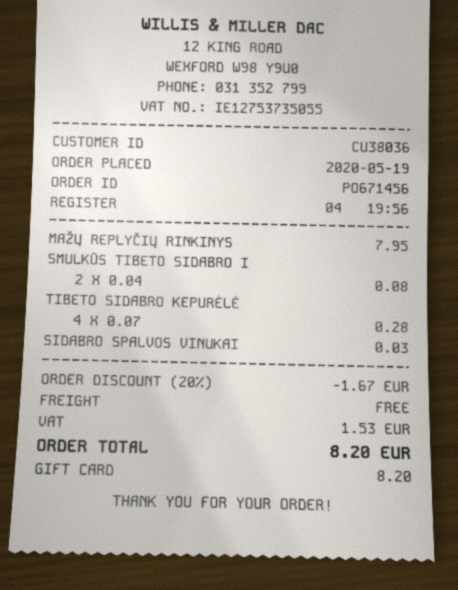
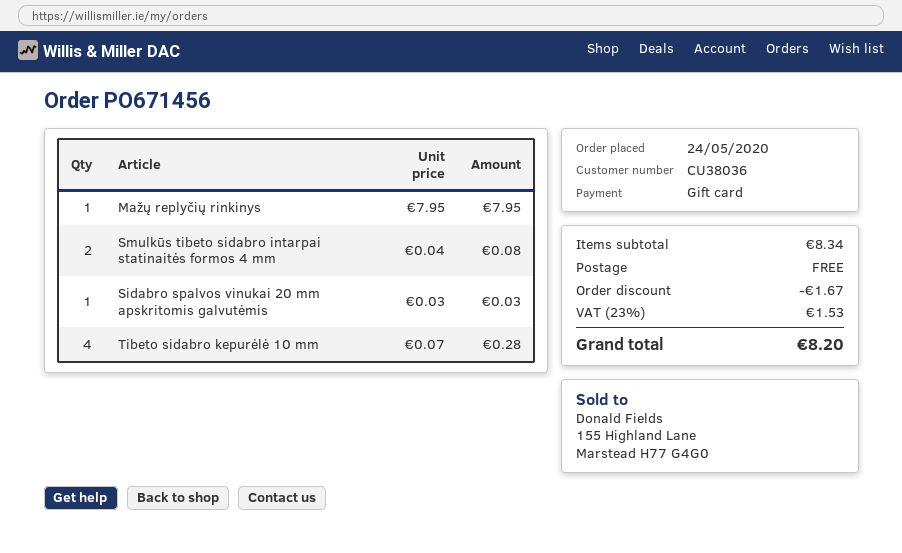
order date: 2020-05-19 -> 2020-05-24

